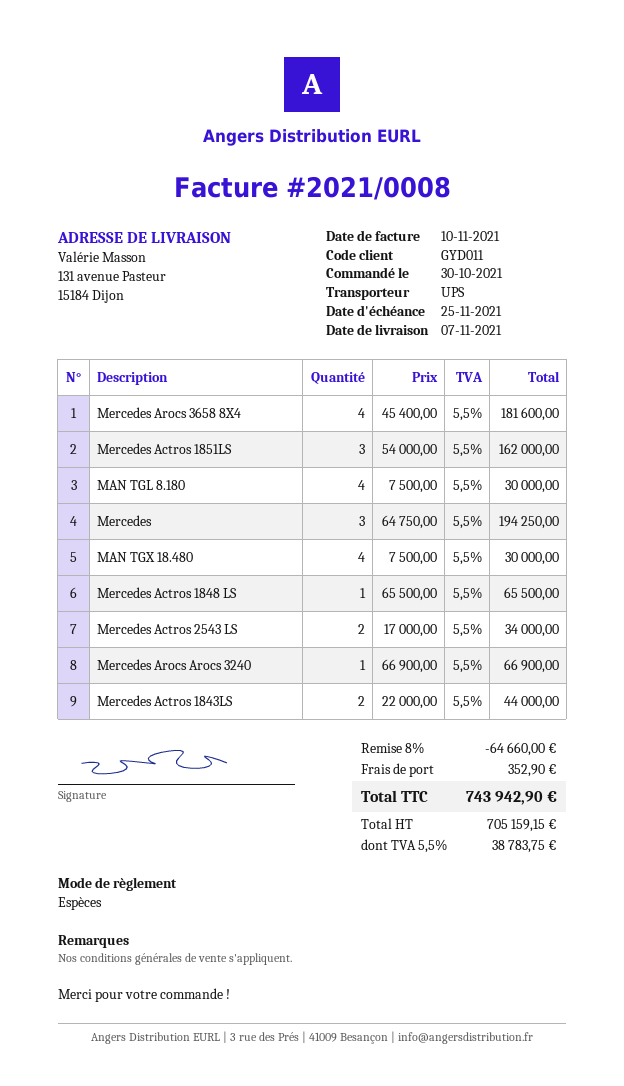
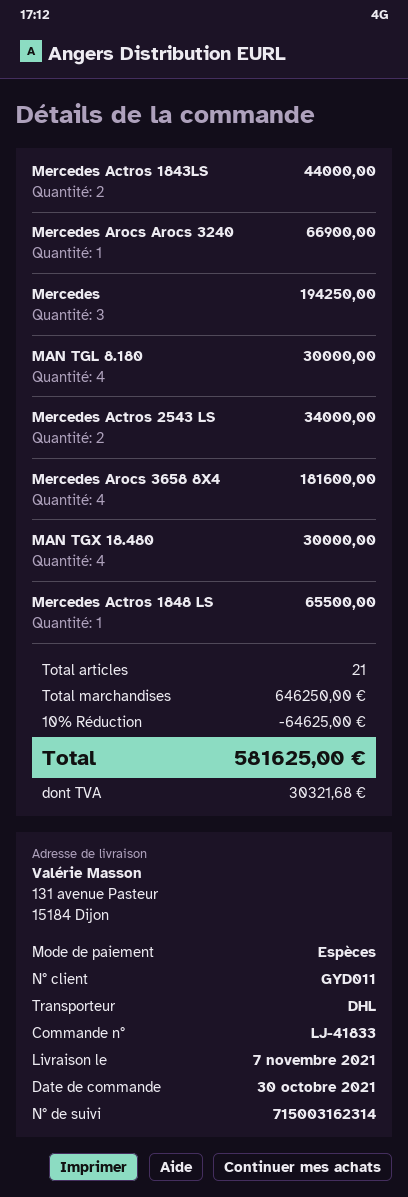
shipping method: UPS -> DHL
Mercedes Actros 1851LS: 3 for 162000.00 -> none
discount: 8% = 64660.00 -> 10% = 64625.00
shipping: 352.90 -> none
tax: 38783.75 -> 30321.68
total: 743942.90 -> 581625.00

